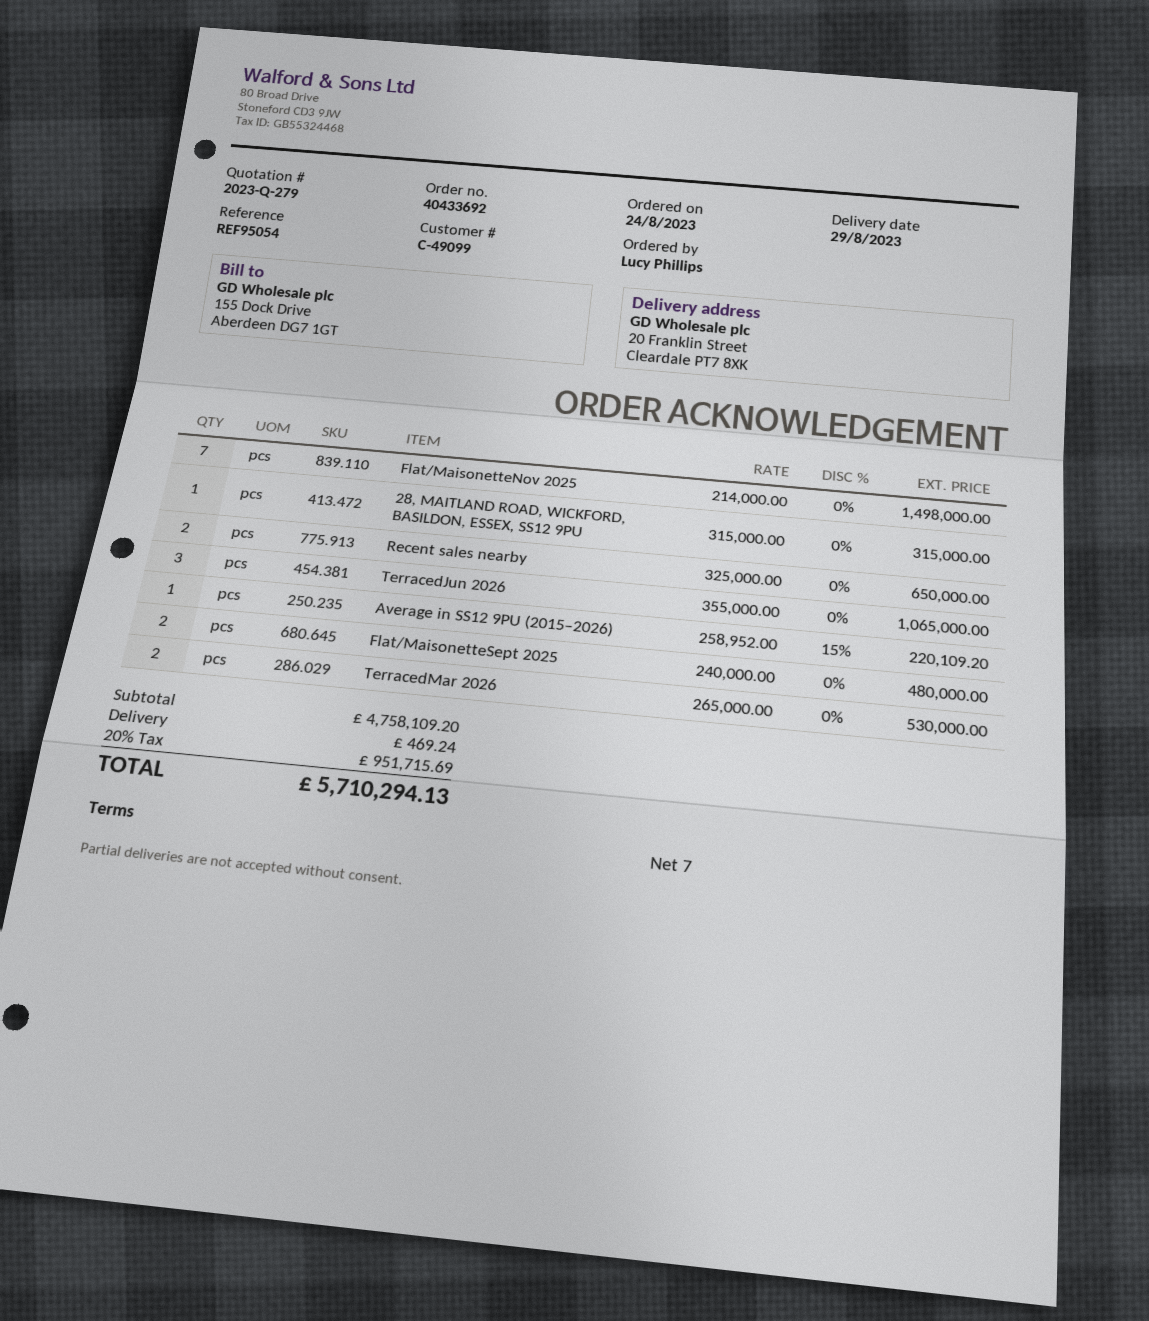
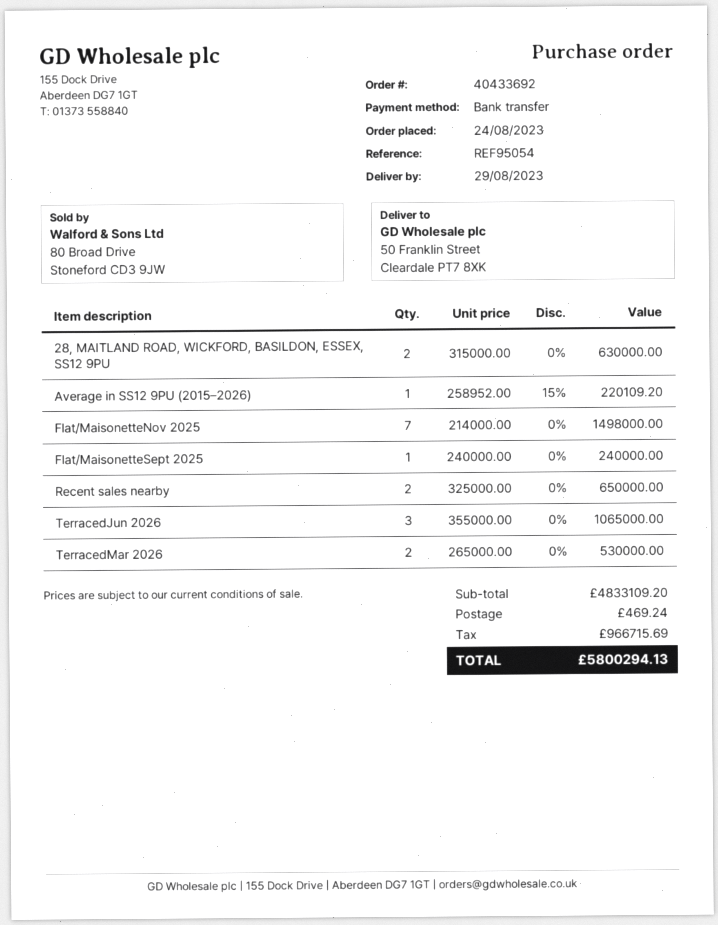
ship to: 20 Franklin Street, Cleardale PT7 8XK -> 50 Franklin Street, Cleardale PT7 8XK
28, MAITLAND ROAD, WICKFORD, BASILDON, ESSEX, SS12 9PU: 1 x 315000.00 = 315000.00 -> 2 x 315000.00 = 630000.00
Flat/MaisonetteSept 2025: 2 x 240000.00 = 480000.00 -> 1 x 240000.00 = 240000.00
subtotal: 4758109.20 -> 4833109.20
tax: 951715.69 -> 966715.69
total: 5710294.13 -> 5800294.13

